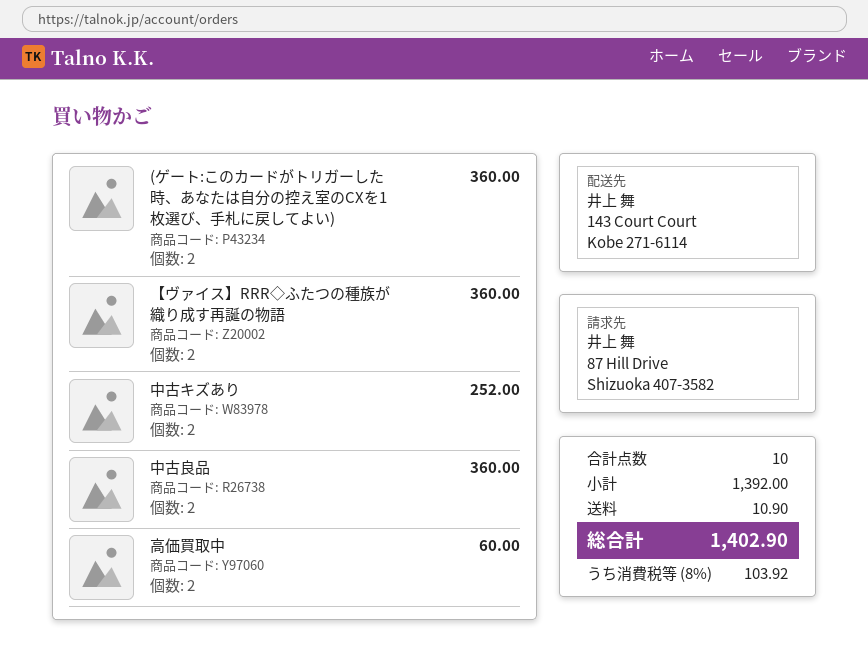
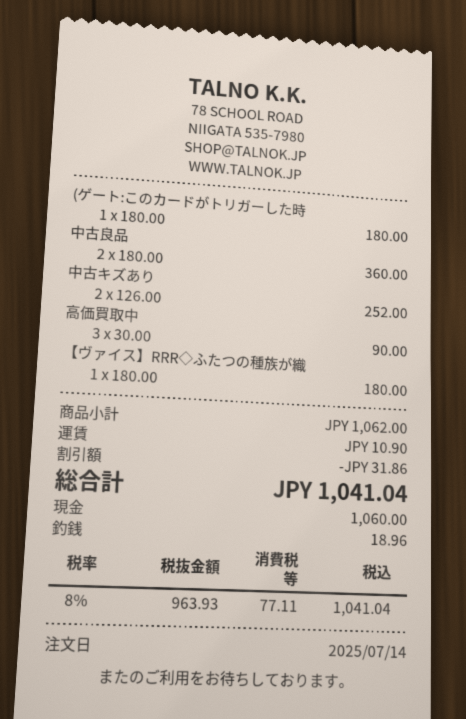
(ゲート:このカードがトリガーした時、あなたは自分の控え室のCXを1枚選び、手札に戻してよい): 2 for 360.00 -> 1 for 180.00
【ヴァイス】RRR◇ふたつの種族が織り成す再誕の物語: 2 for 360.00 -> 1 for 180.00
高価買取中: 2 for 60.00 -> 3 for 90.00
subtotal: 1392.00 -> 1062.00
discount: none -> 31.86
tax: 8% = 103.92 -> 8% = 77.11
total: 1402.90 -> 1041.04

